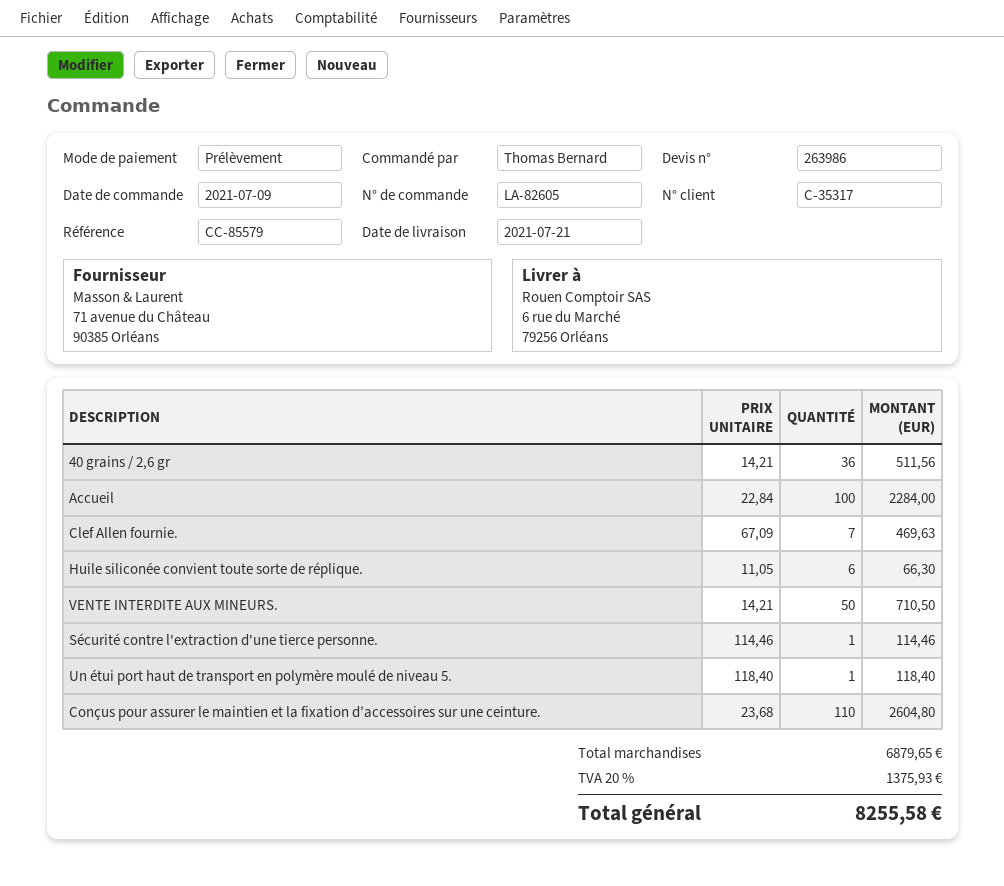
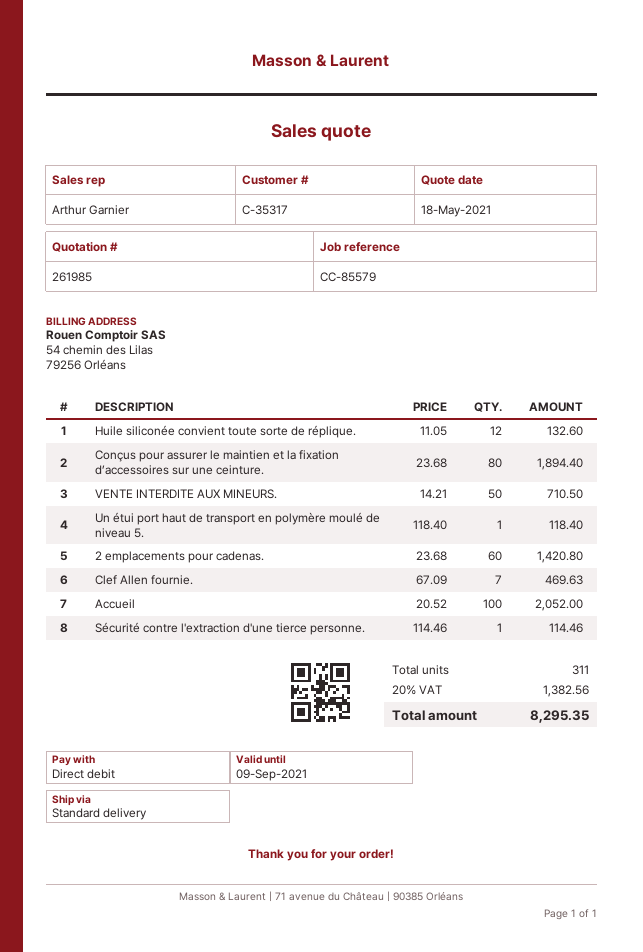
quote number: 263986 -> 261985
40 grains / 2,6 gr: 36 x 14.21 = 511.56 -> none
Accueil: 100 x 22.84 = 2284.00 -> 100 x 20.52 = 2052.00
Huile siliconée convient toute sorte de réplique.: 6 x 11.05 = 66.30 -> 12 x 11.05 = 132.60
Conçus pour assurer le maintien et la fixation d’accessoires sur une ceinture.: 110 x 23.68 = 2604.80 -> 80 x 23.68 = 1894.40
2 emplacements pour cadenas.: none -> 60 x 23.68 = 1420.80
tax: 20% = 1375.93 -> 20% = 1382.56
total: 8255.58 -> 8295.35

